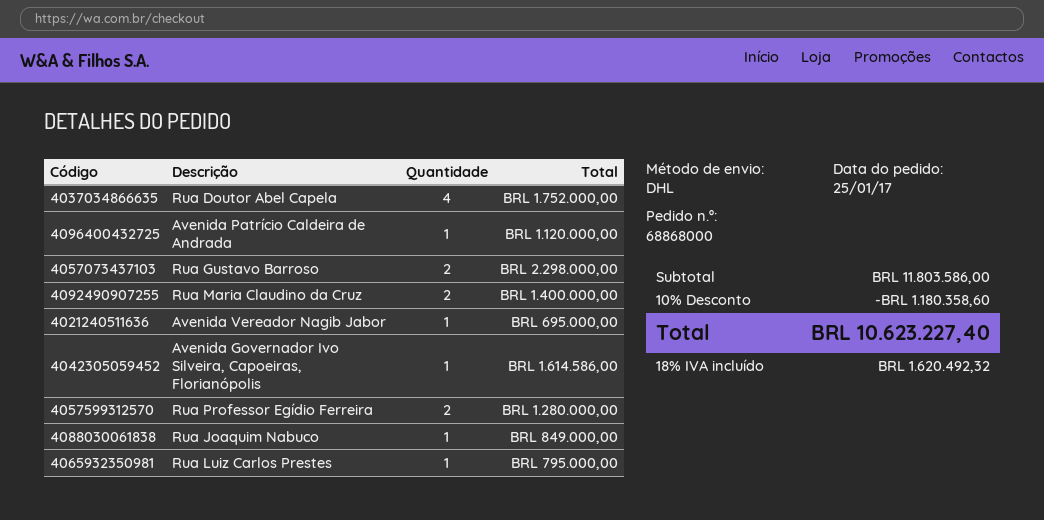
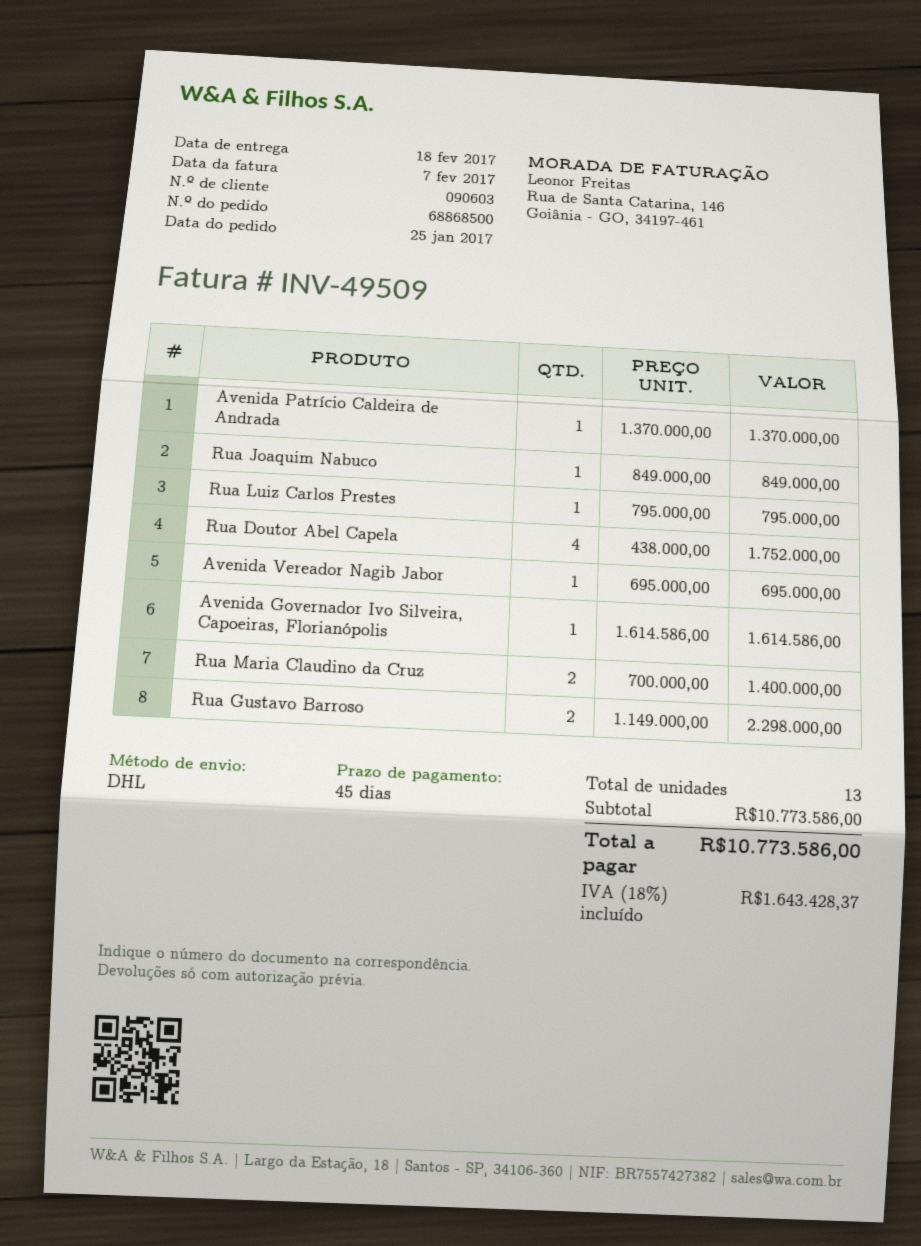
order number: 68868000 -> 68868500
Avenida Patrício Caldeira de Andrada: 1 for 1120000.00 -> 1 for 1370000.00
Rua Professor Egídio Ferreira: 2 for 1280000.00 -> none
subtotal: 11803586.00 -> 10773586.00
discount: 10% = 1180358.60 -> none
tax: 18% = 1620492.32 -> 18% = 1643428.37
total: 10623227.40 -> 10773586.00

